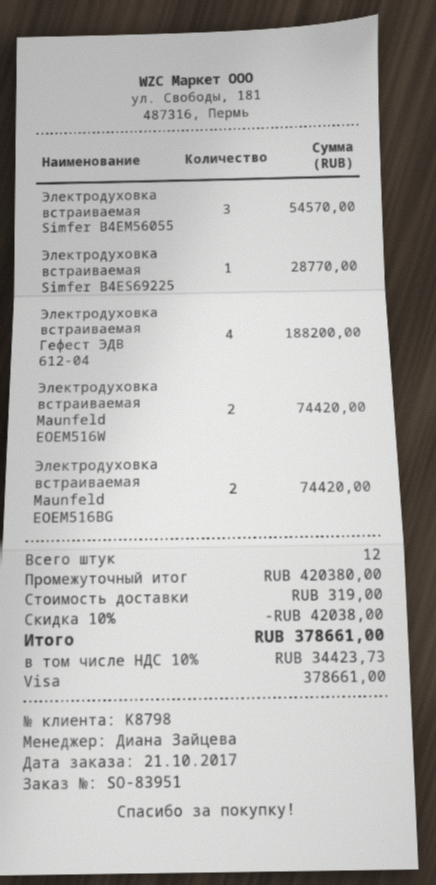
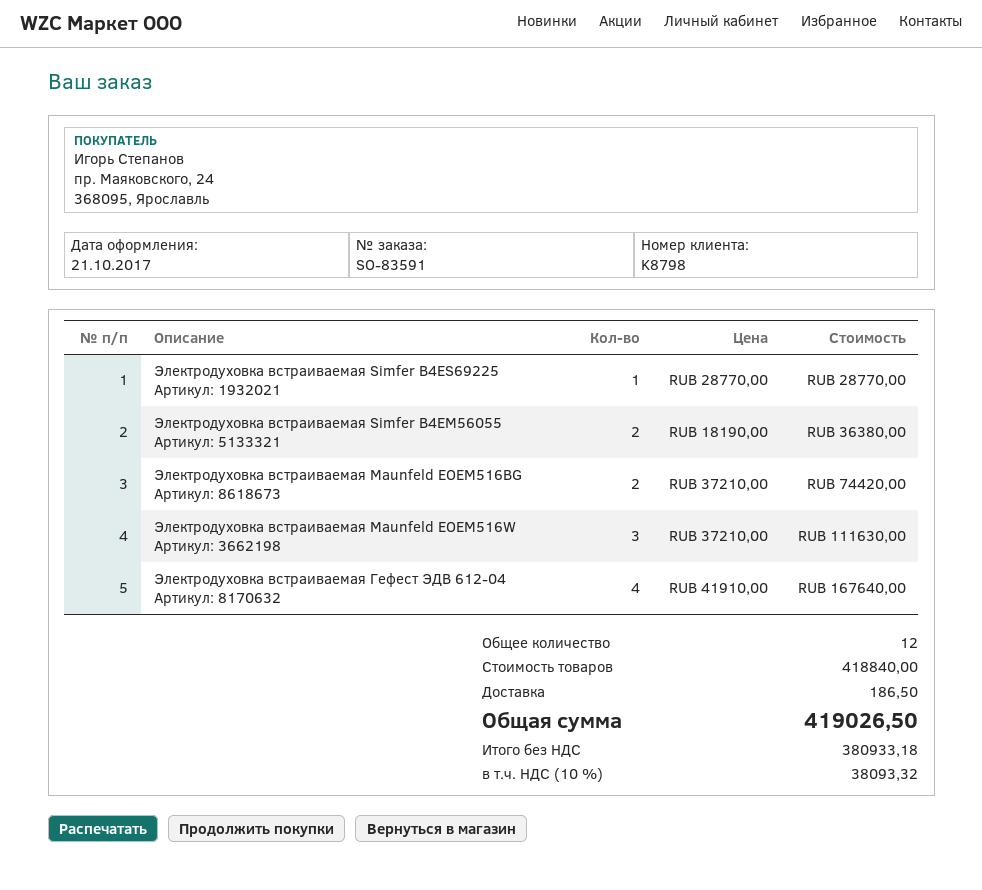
order number: SO-83951 -> SO-83591
Электродуховка встраиваемая Simfer B4EM56055: 3 for 54570.00 -> 2 for 36380.00
Электродуховка встраиваемая Гефест ЭДВ 612-04: 4 for 188200.00 -> 4 for 167640.00
Электродуховка встраиваемая Maunfeld EOEМ516W: 2 for 74420.00 -> 3 for 111630.00
subtotal: 420380.00 -> 418840.00
discount: 10% = 42038.00 -> none
shipping: 319.00 -> 186.50
tax: 10% = 34423.73 -> 10% = 38093.32
total: 378661.00 -> 419026.50

